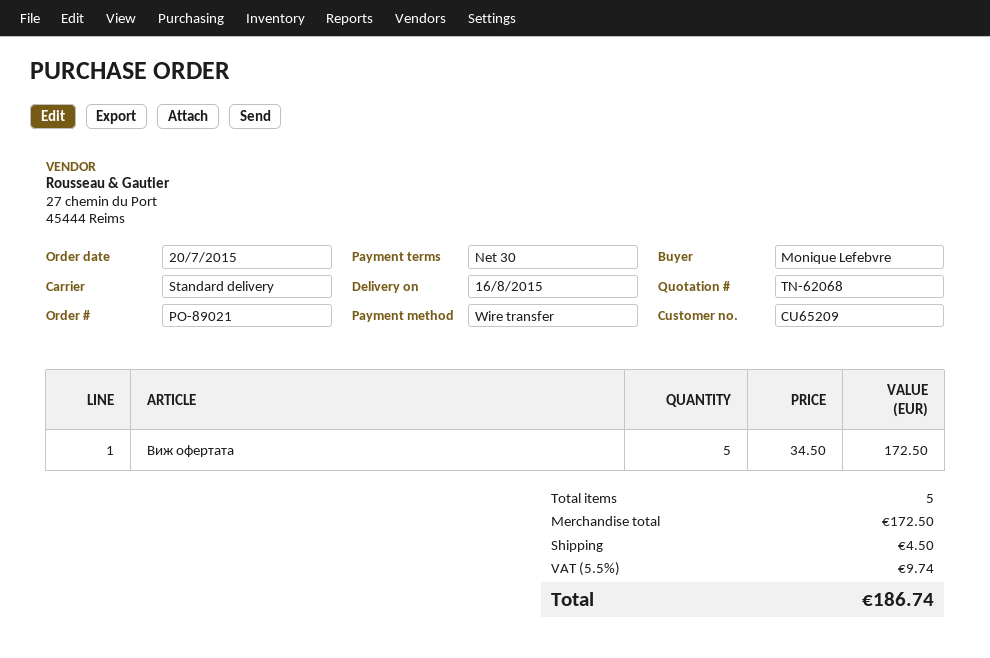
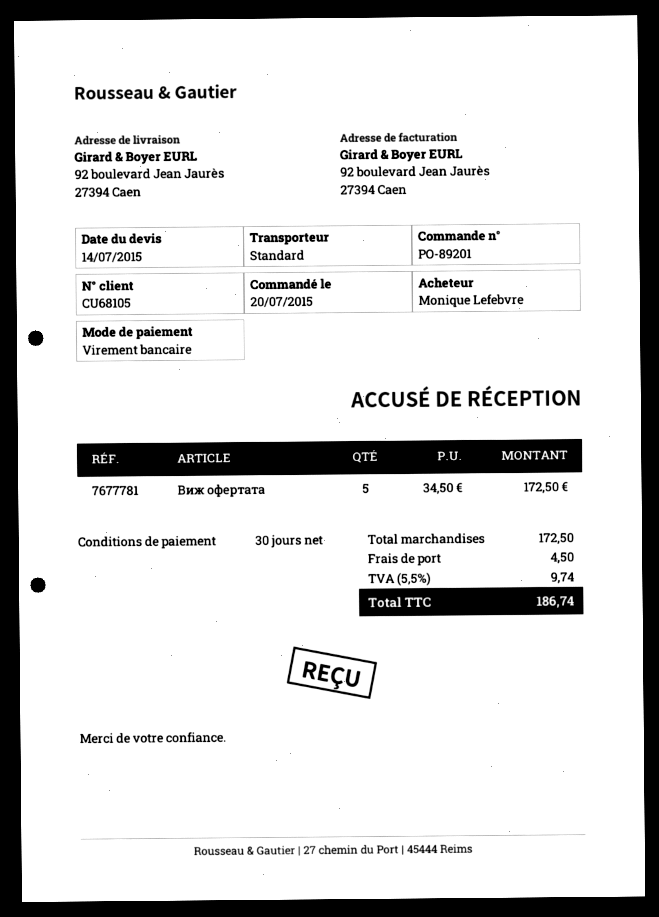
order number: PO-89021 -> PO-89201
customer number: CU65209 -> CU68105

